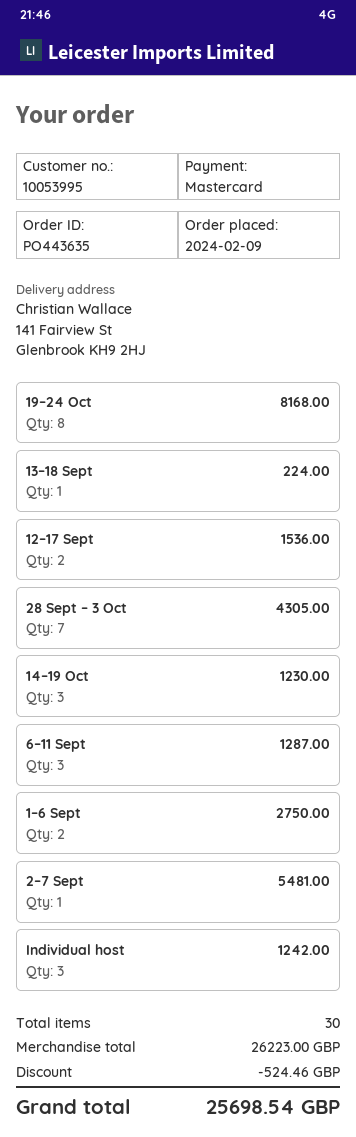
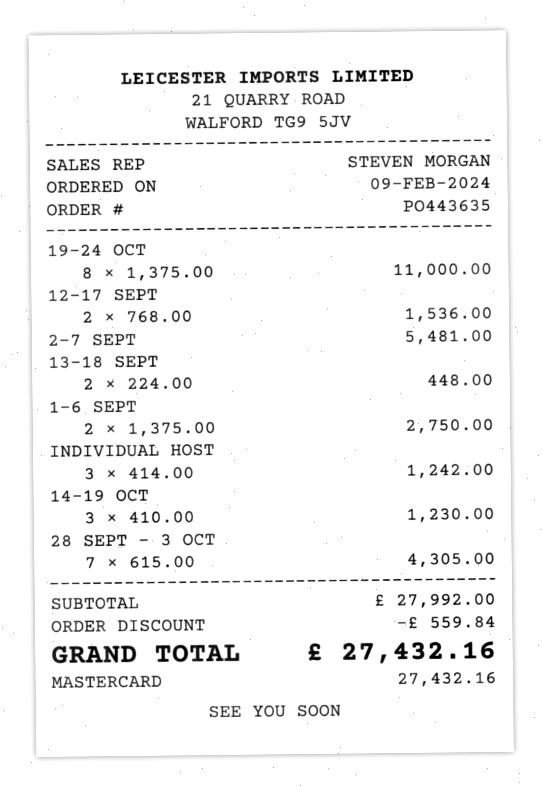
19–24 Oct: 8 for 8168.00 -> 8 for 11000.00
13–18 Sept: 1 for 224.00 -> 2 for 448.00
6–11 Sept: 3 for 1287.00 -> none
subtotal: 26223.00 -> 27992.00
discount: 524.46 -> 559.84
total: 25698.54 -> 27432.16

